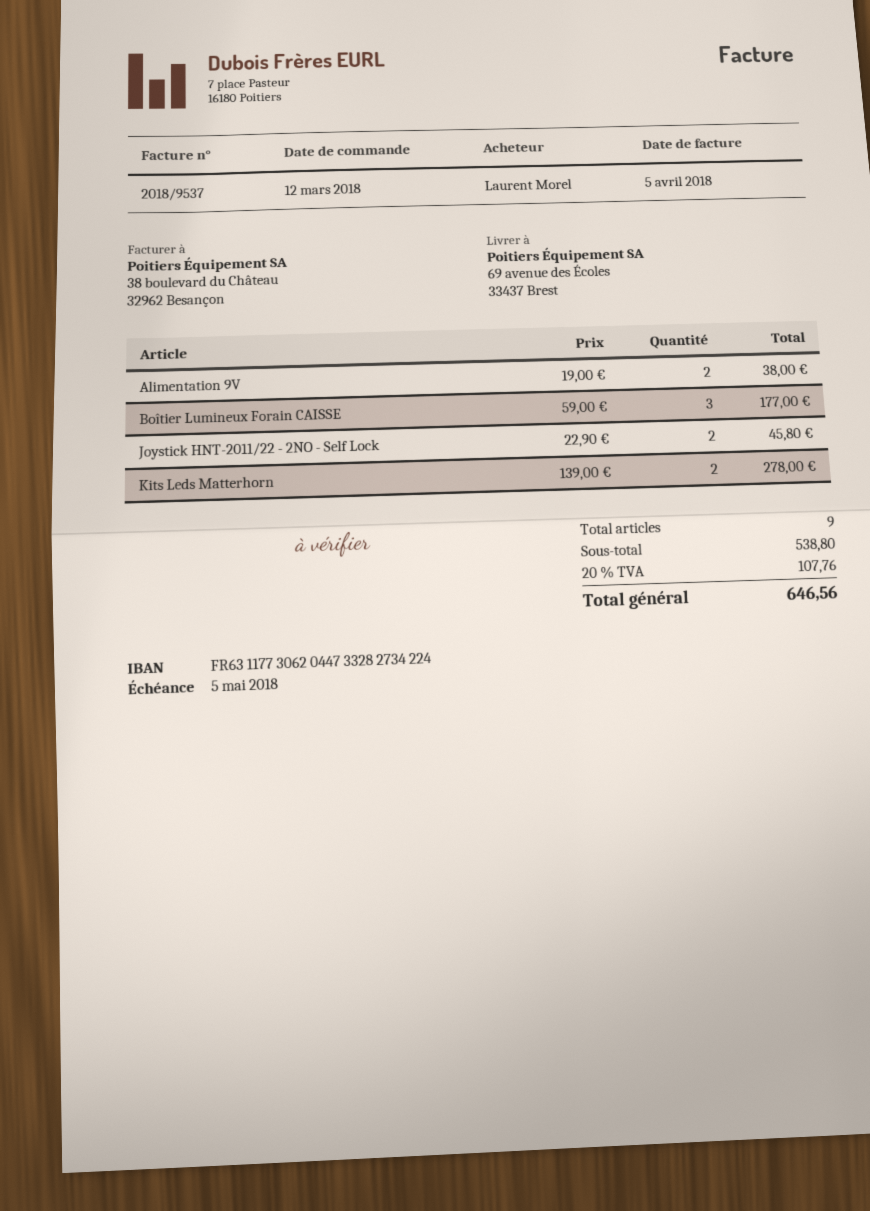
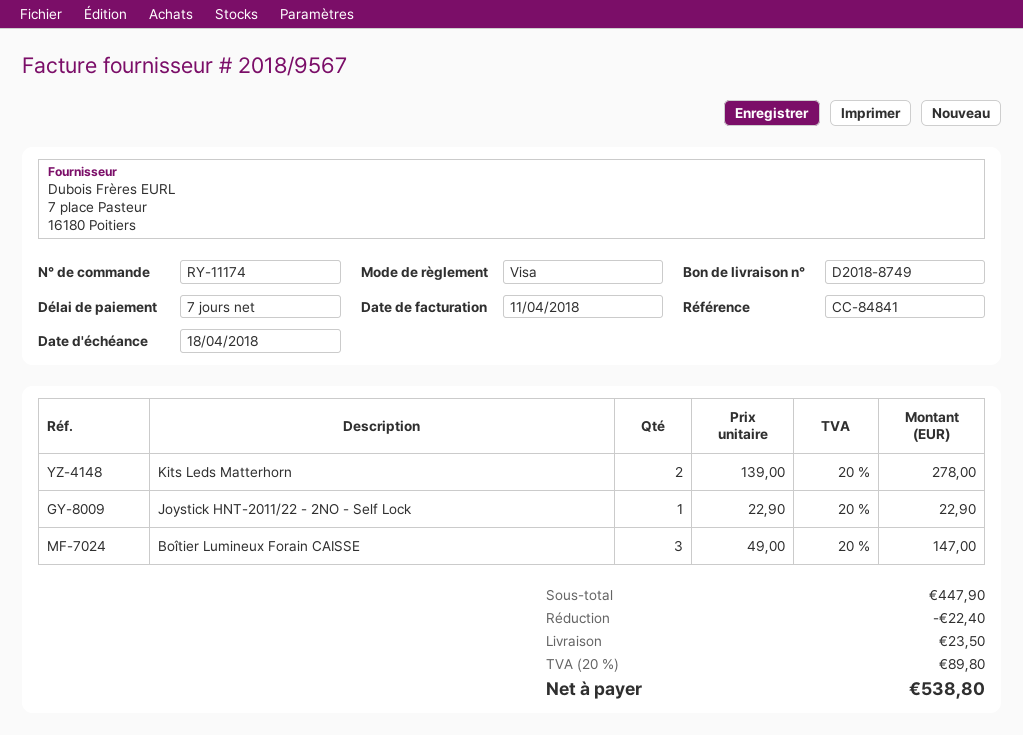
invoice number: 2018/9537 -> 2018/9567
invoice date: 2018-04-05 -> 2018-04-11
due date: 2018-05-05 -> 2018-04-18
Alimentation 9V: 2 x 19.00 = 38.00 -> none
Boîtier Lumineux Forain CAISSE: 3 x 59.00 = 177.00 -> 3 x 49.00 = 147.00
Joystick HNT-2011/22 - 2NO - Self Lock: 2 x 22.90 = 45.80 -> 1 x 22.90 = 22.90
subtotal: 538.80 -> 447.90
discount: none -> 22.40
shipping: none -> 23.50
tax: 20% = 107.76 -> 20% = 89.80
total: 646.56 -> 538.80

